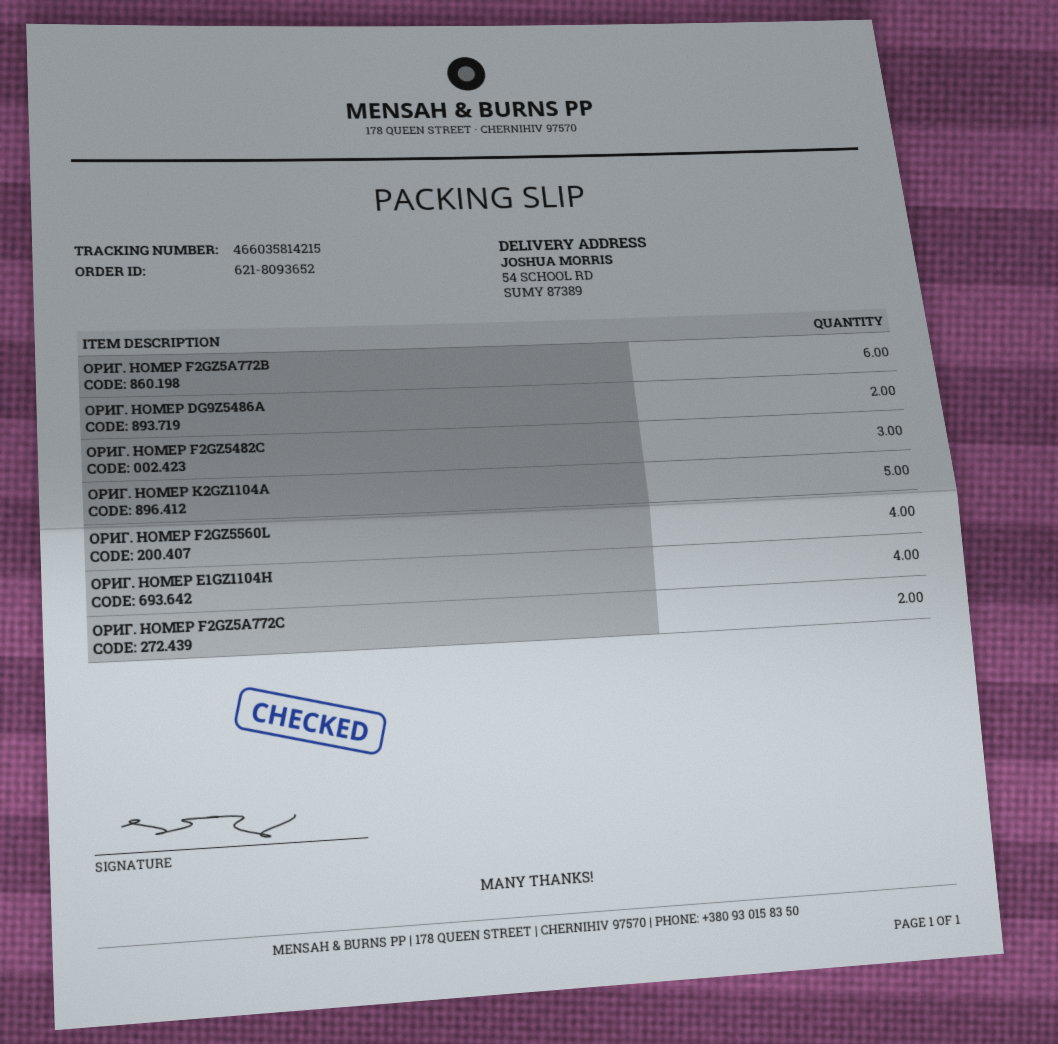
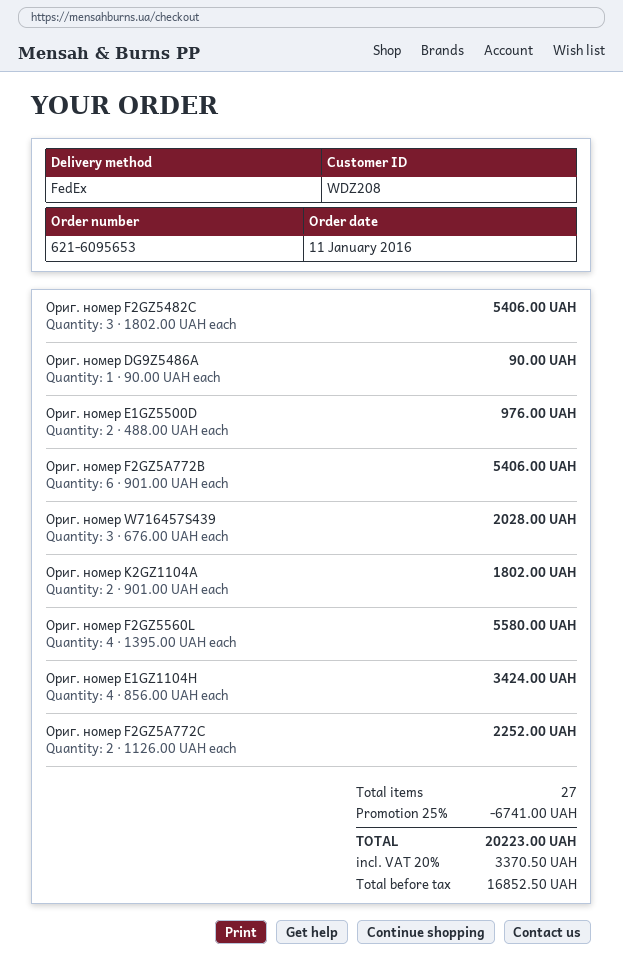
order number: 621-8093652 -> 621-6095653
ОРИГ. НОМЕР DG9Z5486A: 2 -> 1
ОРИГ. НОМЕР K2GZ1104A: 5 -> 2
Ориг. номер E1GZ5500D: none -> 2
Ориг. номер W716457S439: none -> 3

